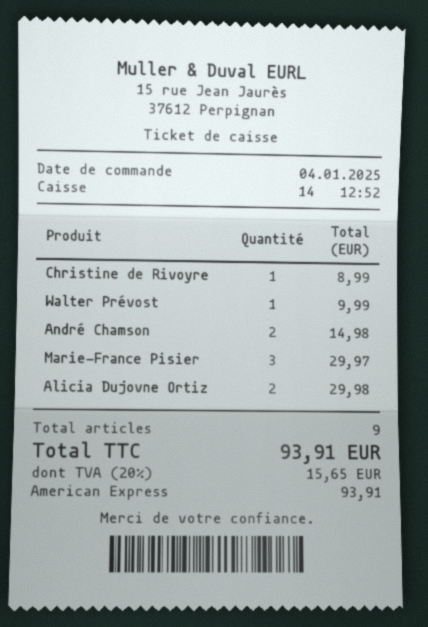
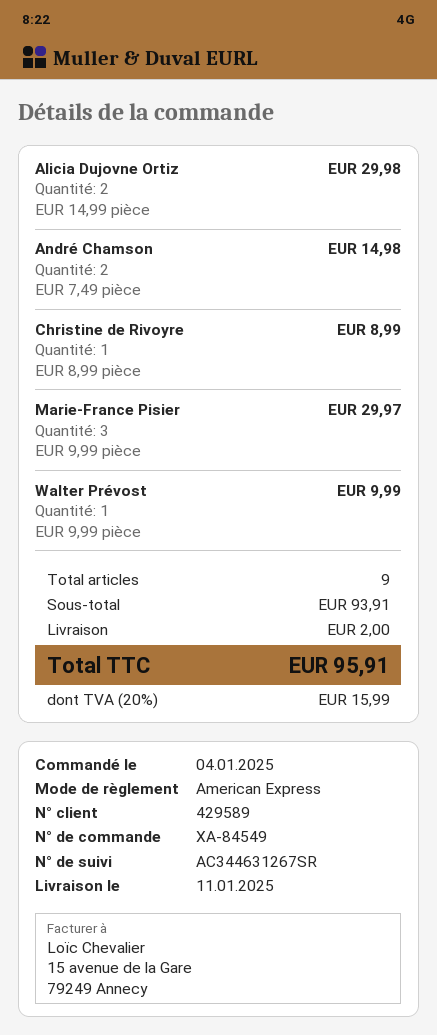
shipping: none -> 2.00
tax: 20% = 15.65 -> 20% = 15.99
total: 93.91 -> 95.91

